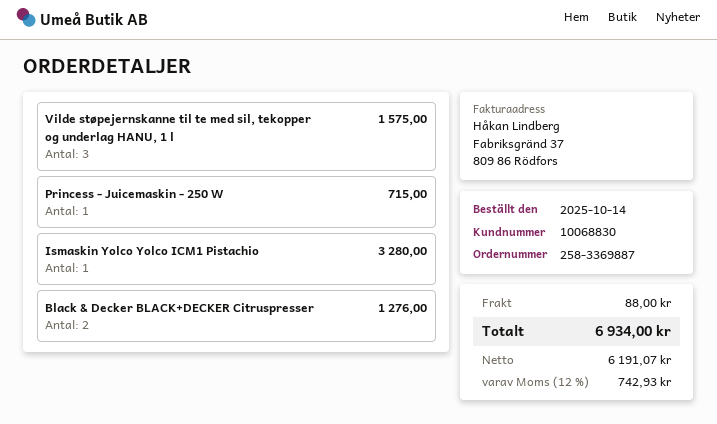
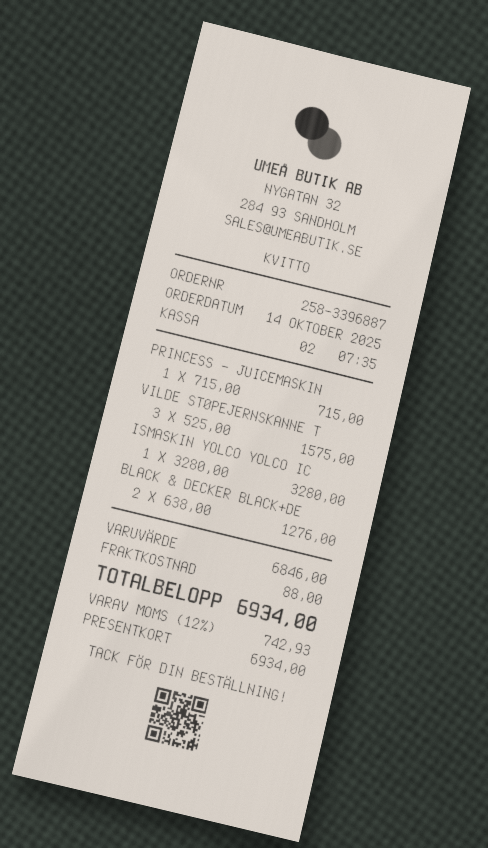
order number: 258-3369887 -> 258-3396887

